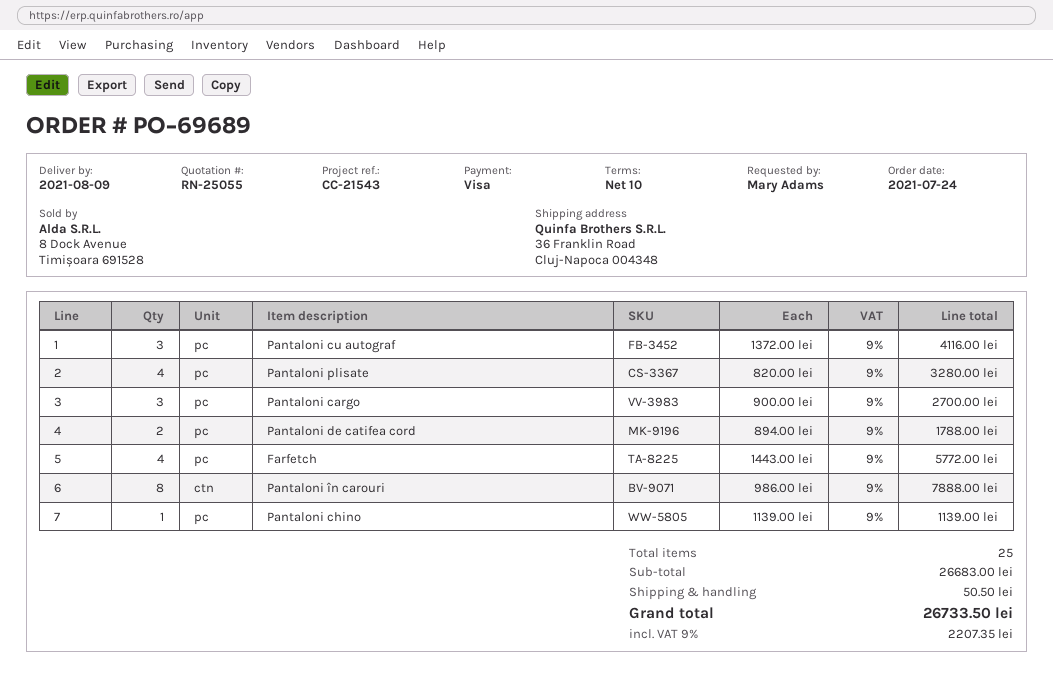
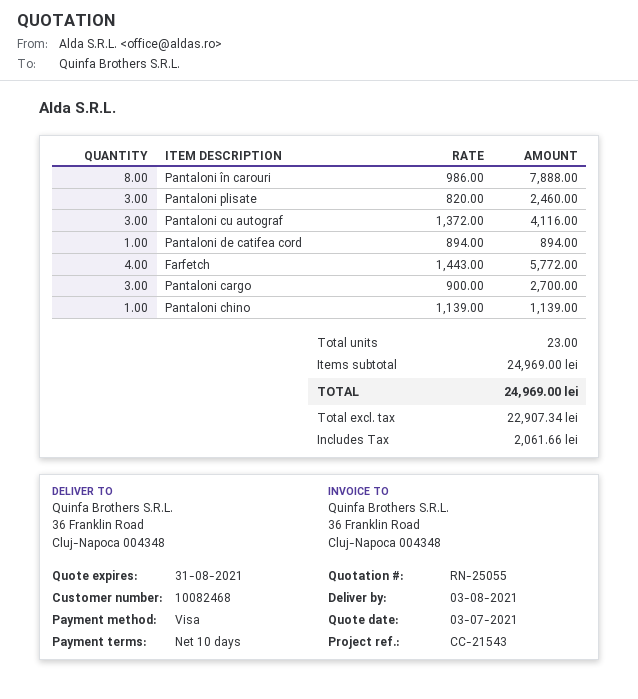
delivery date: 2021-08-09 -> 2021-08-03
Pantaloni plisate: 4 x 820.00 = 3280.00 -> 3 x 820.00 = 2460.00
Pantaloni de catifea cord: 2 x 894.00 = 1788.00 -> 1 x 894.00 = 894.00
total quantity: 25 -> 23
subtotal: 26683.00 -> 24969.00
shipping: 50.50 -> none
tax: 2207.35 -> 2061.66
total: 26733.50 -> 24969.00

